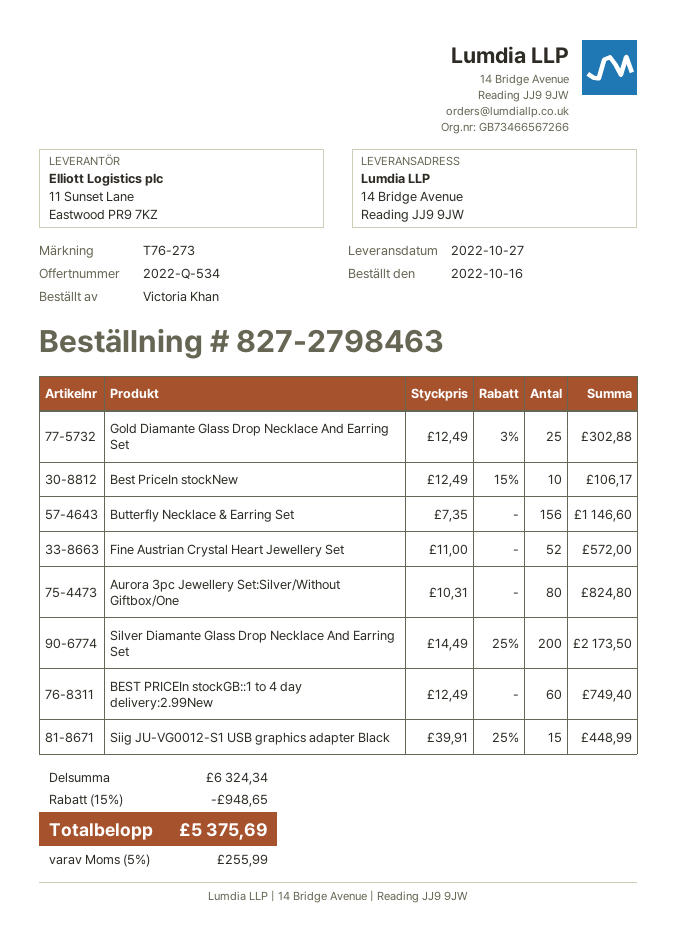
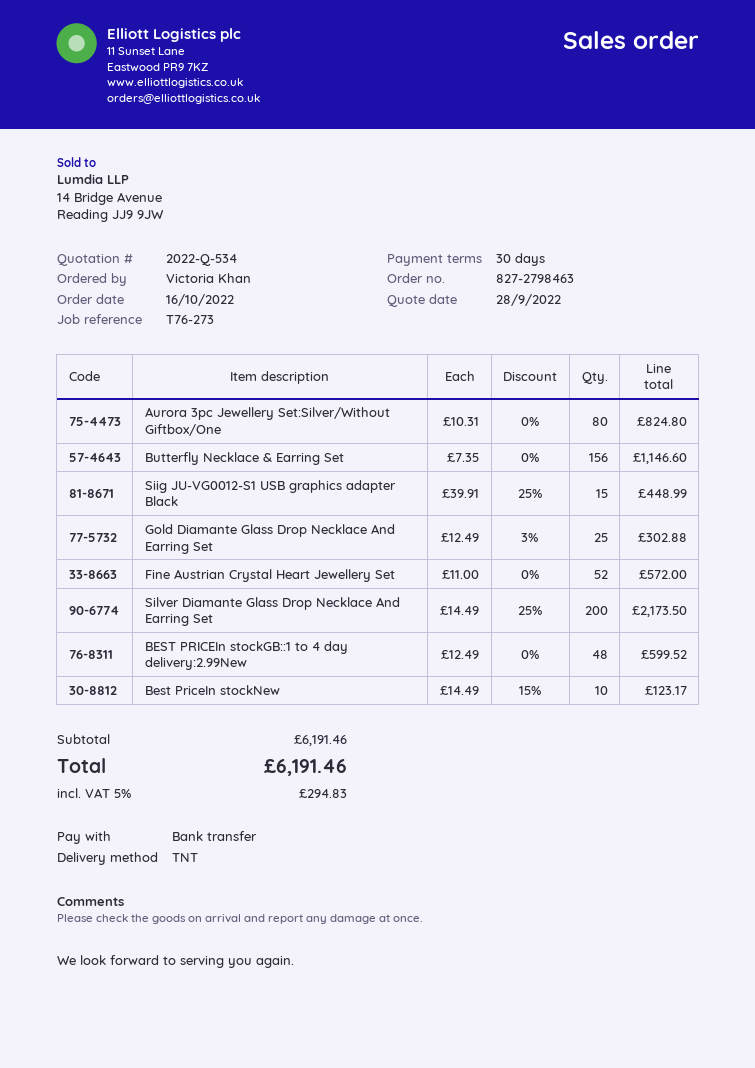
Best PriceIn stockNew: 10 x 12.49 - 15% = 106.17 -> 10 x 14.49 - 15% = 123.17
BEST PRICEIn stockGB::1 to 4 day delivery:2.99New: 60 x 12.49 = 749.40 -> 48 x 12.49 = 599.52
subtotal: 6324.34 -> 6191.46
discount: 15% = 948.65 -> none
tax: 5% = 255.99 -> 5% = 294.83
total: 5375.69 -> 6191.46

